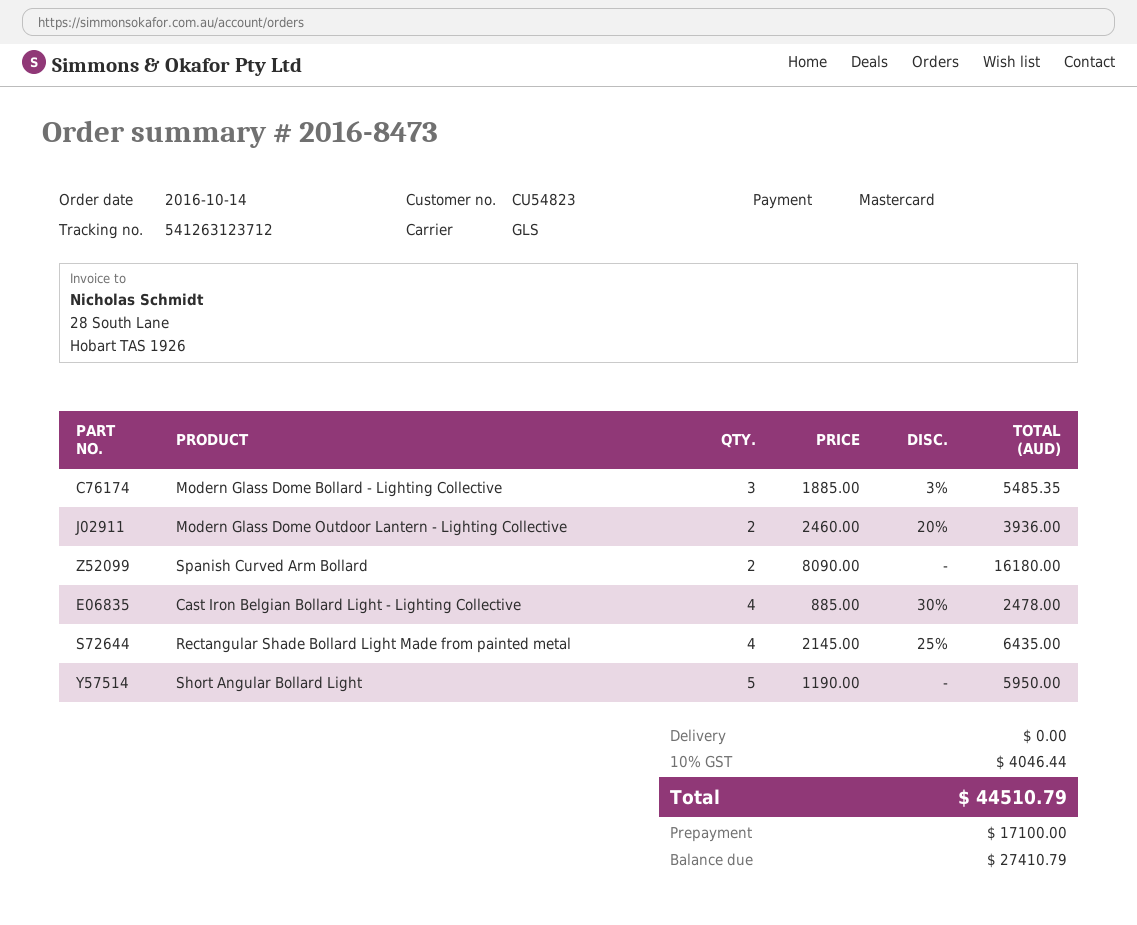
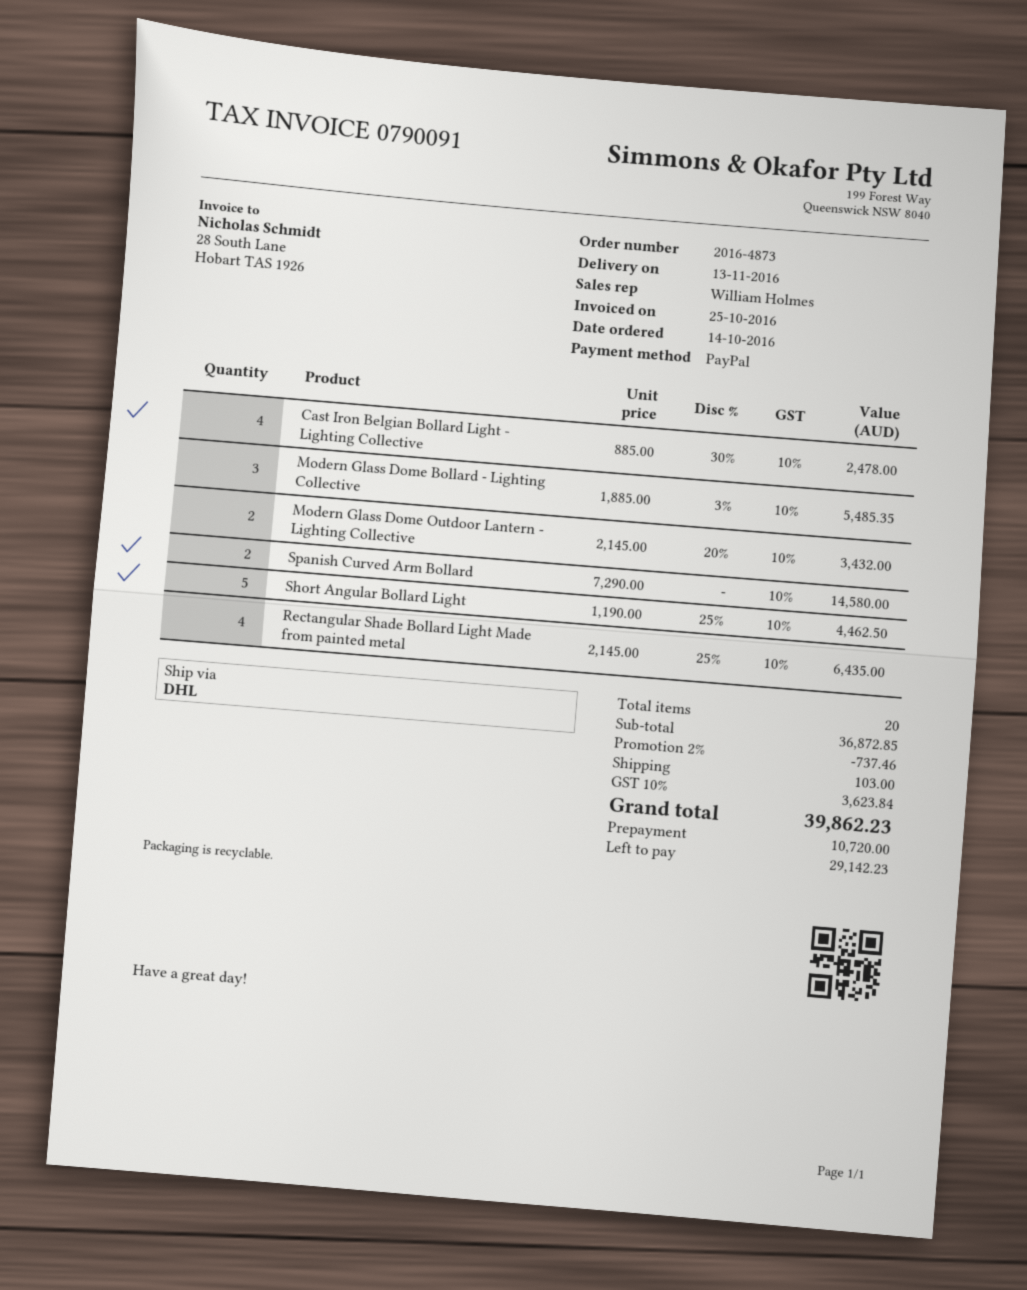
order number: 2016-8473 -> 2016-4873
payment method: Mastercard -> PayPal
shipping method: GLS -> DHL
Modern Glass Dome Outdoor Lantern - Lighting Collective: 2 x 2460.00 - 20% = 3936.00 -> 2 x 2145.00 - 20% = 3432.00
Spanish Curved Arm Bollard: 2 x 8090.00 = 16180.00 -> 2 x 7290.00 = 14580.00
Short Angular Bollard Light: 5 x 1190.00 = 5950.00 -> 5 x 1190.00 - 25% = 4462.50
discount: none -> 2% = 737.46
shipping: 0.00 -> 103.00
tax: 10% = 4046.44 -> 10% = 3623.84
total: 44510.79 -> 39862.23
deposit: 17100.00 -> 10720.00
balance: 27410.79 -> 29142.23

